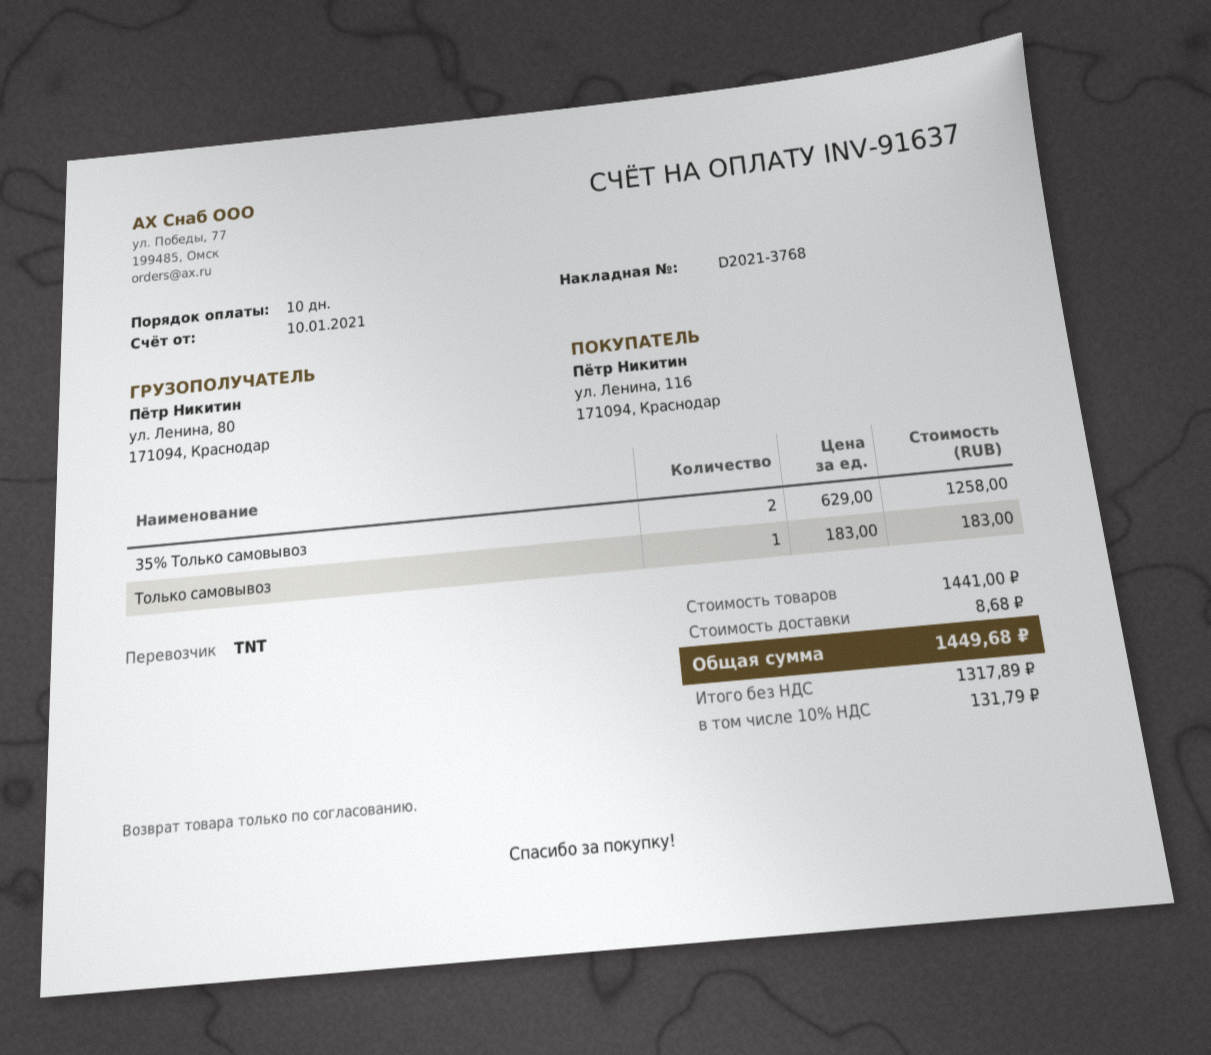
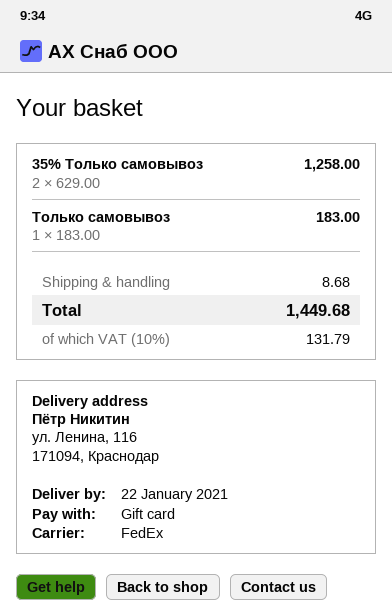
shipping method: TNT -> FedEx
ship to: ул. Ленина, 80, 171094, Краснодар -> ул. Ленина, 116, 171094, Краснодар

